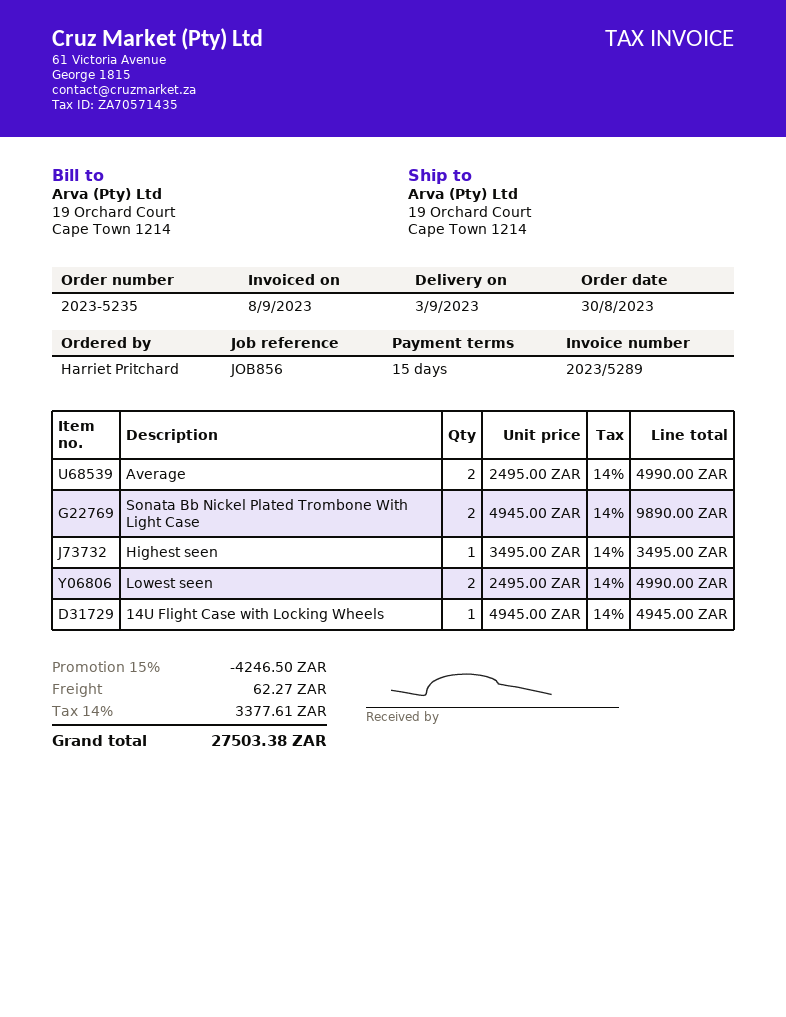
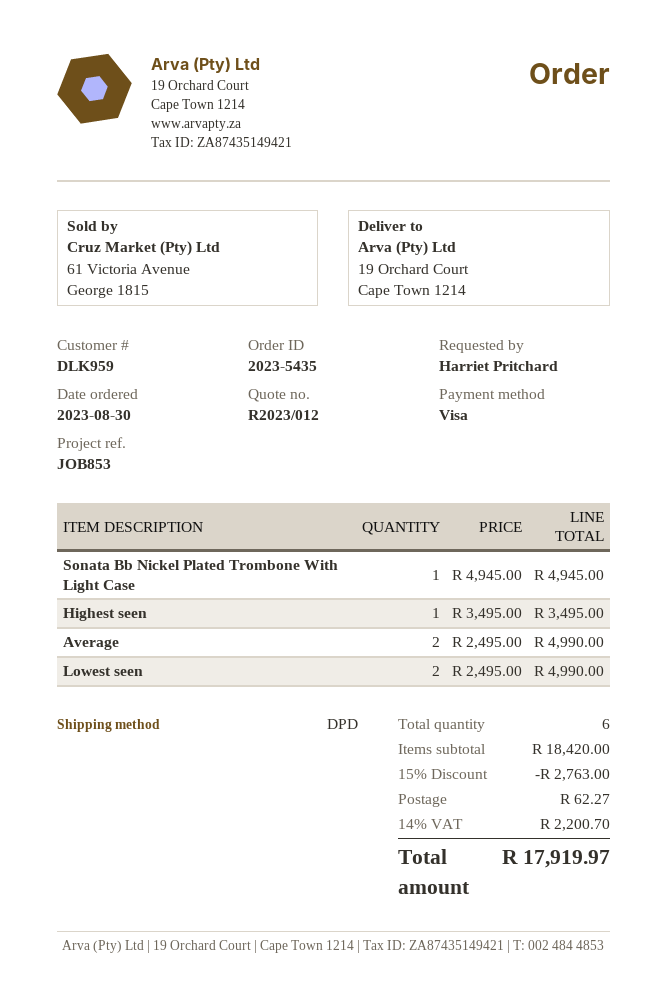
order number: 2023-5235 -> 2023-5435
reference: JOB856 -> JOB853
Sonata Bb Nickel Plated Trombone With Light Case: 2 x 4945.00 = 9890.00 -> 1 x 4945.00 = 4945.00
14U Flight Case with Locking Wheels: 1 x 4945.00 = 4945.00 -> none
discount: 15% = 4246.50 -> 15% = 2763.00
tax: 14% = 3377.61 -> 14% = 2200.70
total: 27503.38 -> 17919.97

